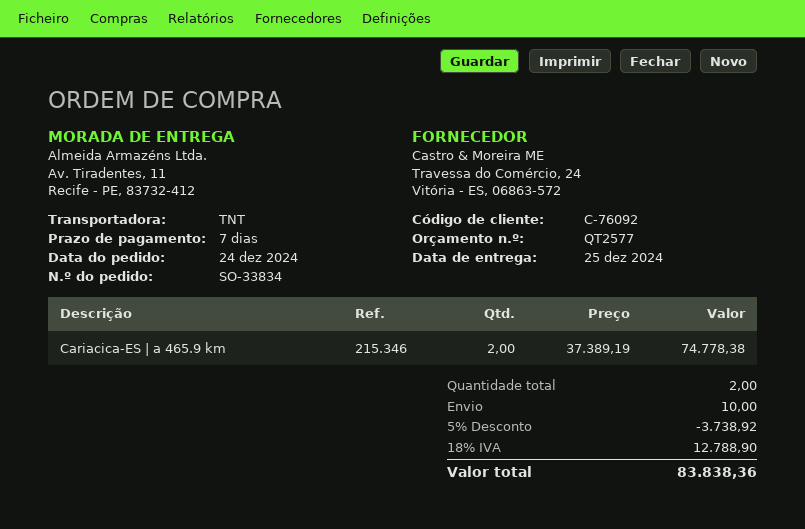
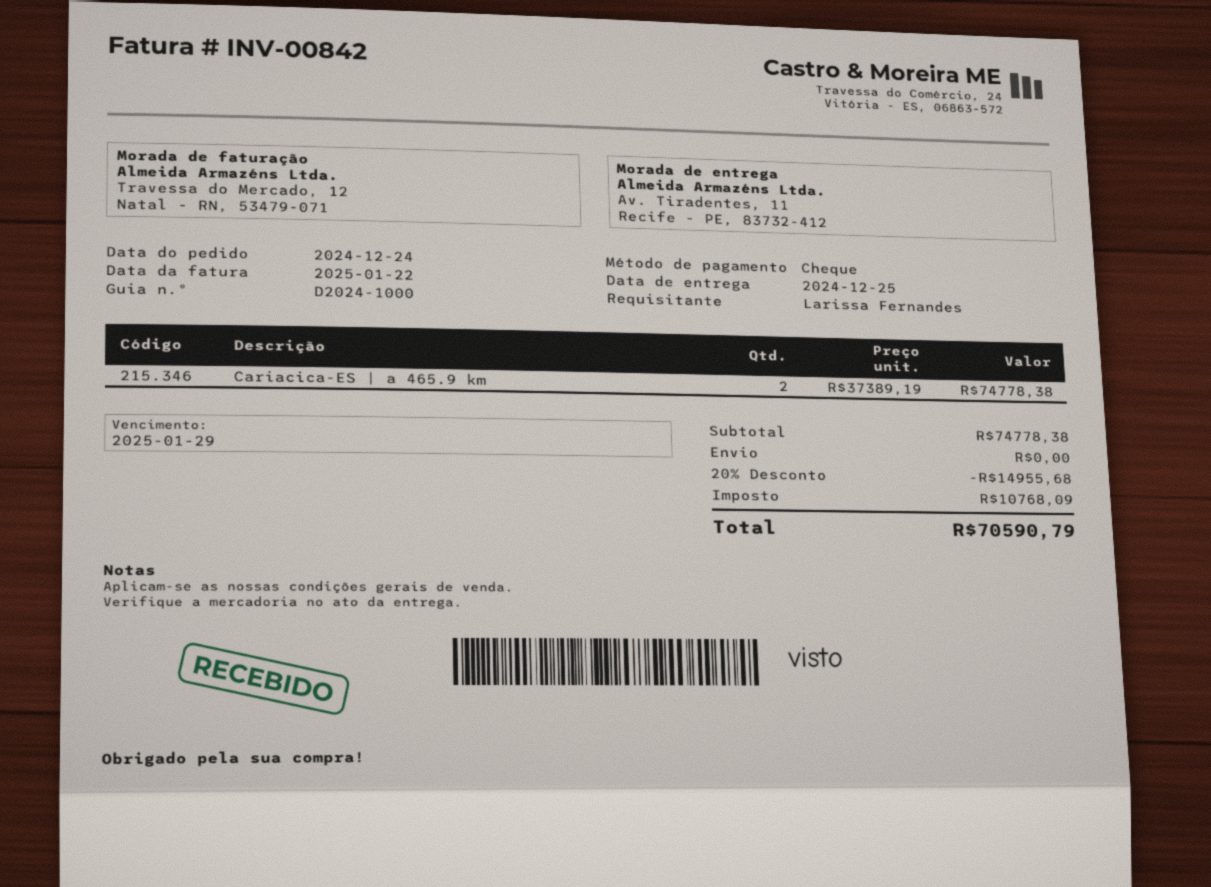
discount: 5% = 3738.92 -> 20% = 14955.68
shipping: 10.00 -> 0.00
tax: 12788.90 -> 10768.09
total: 83838.36 -> 70590.79

